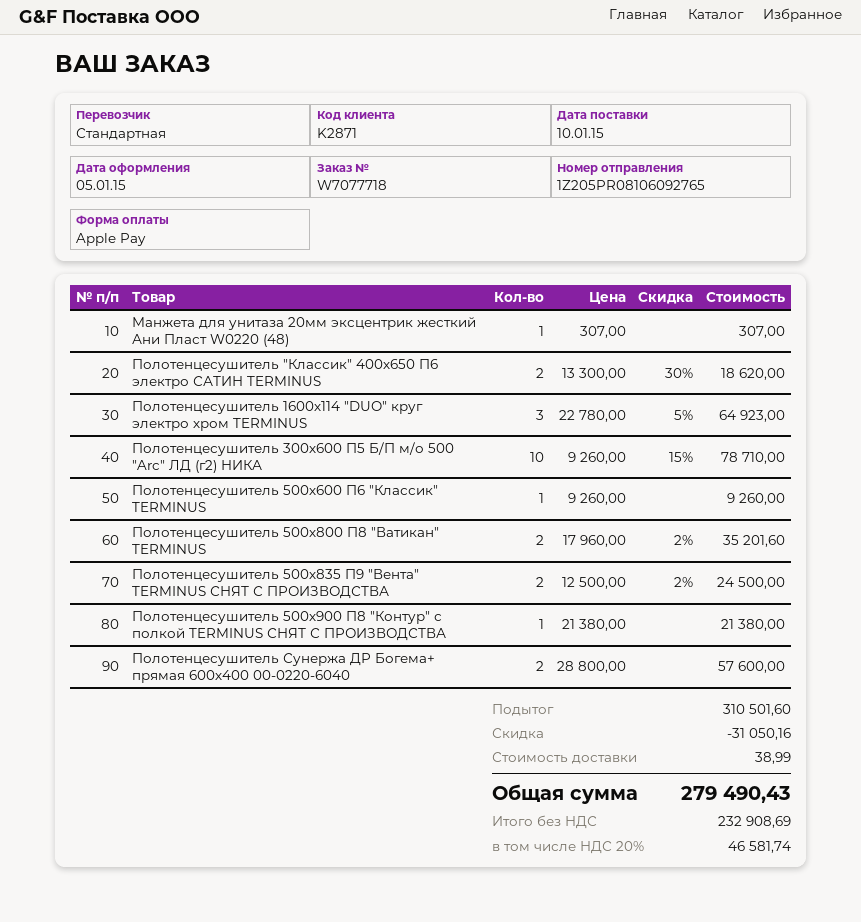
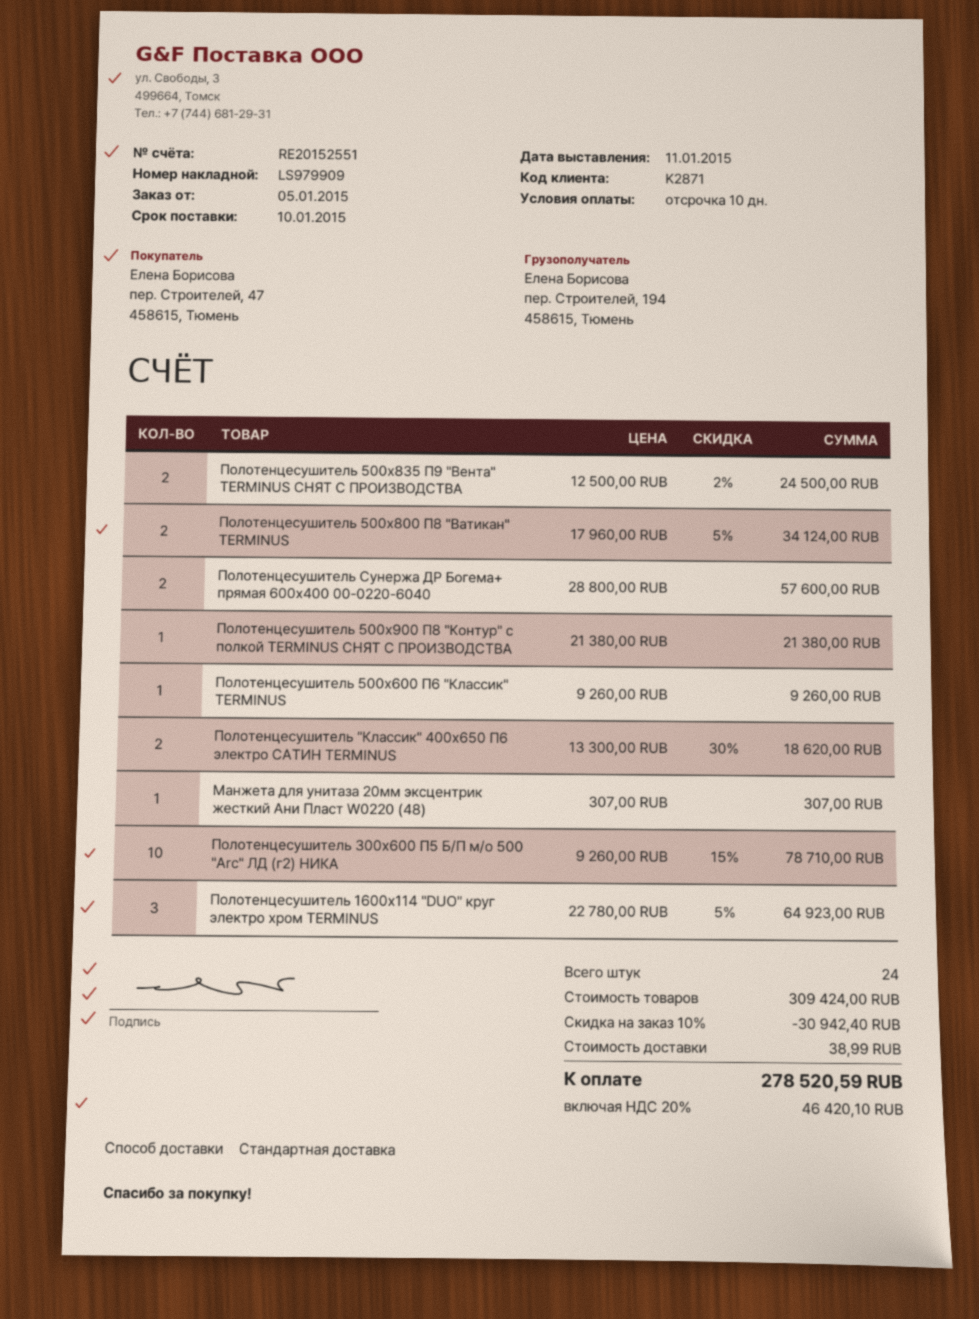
Полотенцесушитель 500х800 П8 "Ватикан" TERMINUS: 2 x 17960.00 - 2% = 35201.60 -> 2 x 17960.00 - 5% = 34124.00
subtotal: 310501.60 -> 309424.00
discount: 31050.16 -> 30942.40
tax: 20% = 46581.74 -> 20% = 46420.10
total: 279490.43 -> 278520.59

